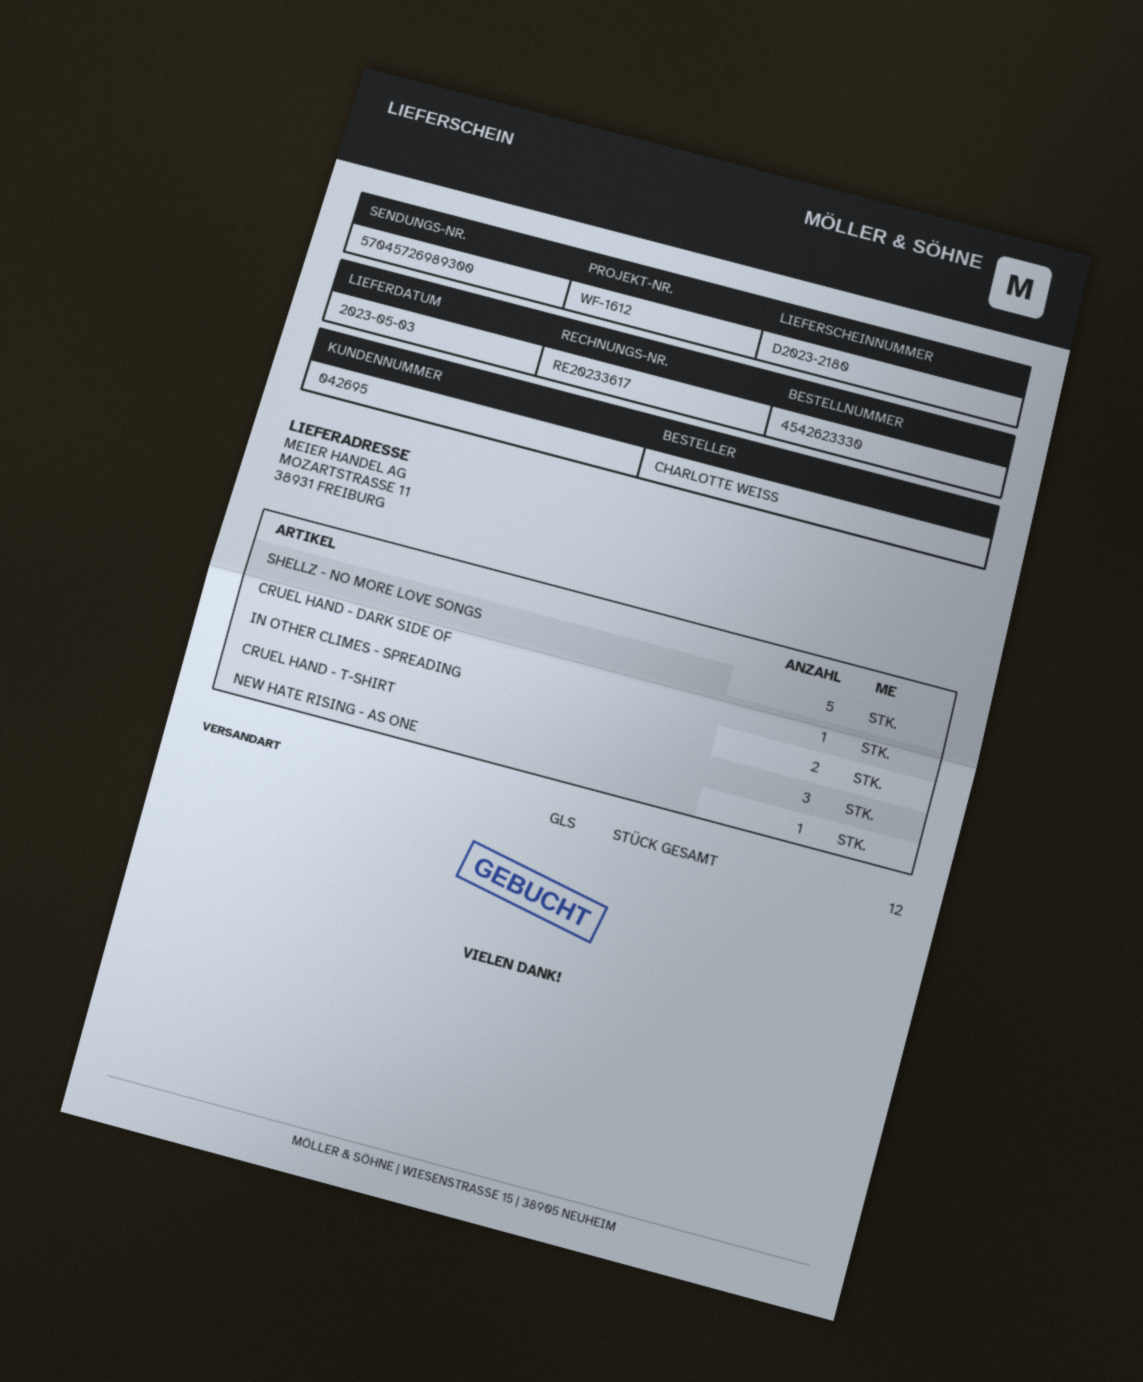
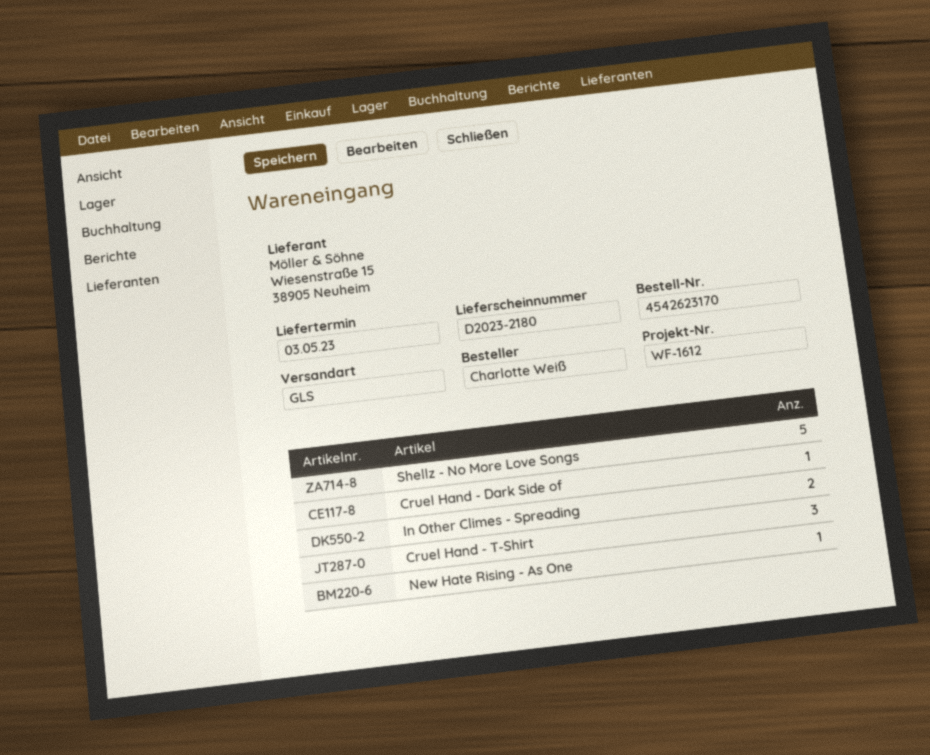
order number: 4542623330 -> 4542623170

